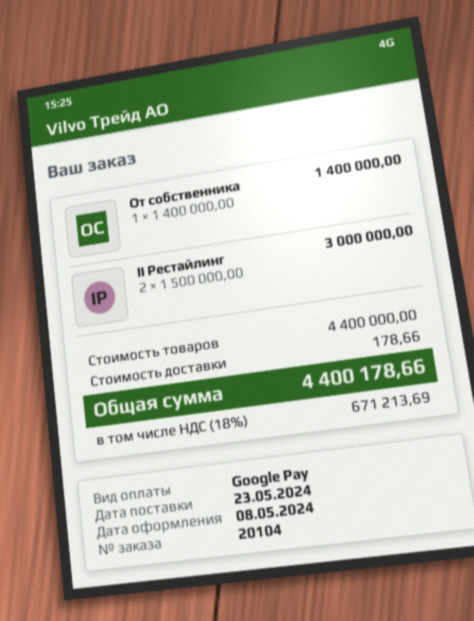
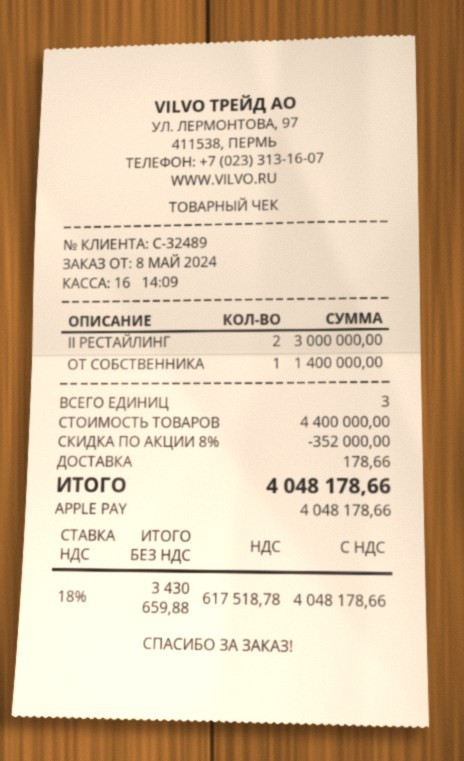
payment method: Google Pay -> Apple Pay
discount: none -> 8% = 352000.00
tax: 18% = 671213.69 -> 18% = 617518.78
total: 4400178.66 -> 4048178.66

